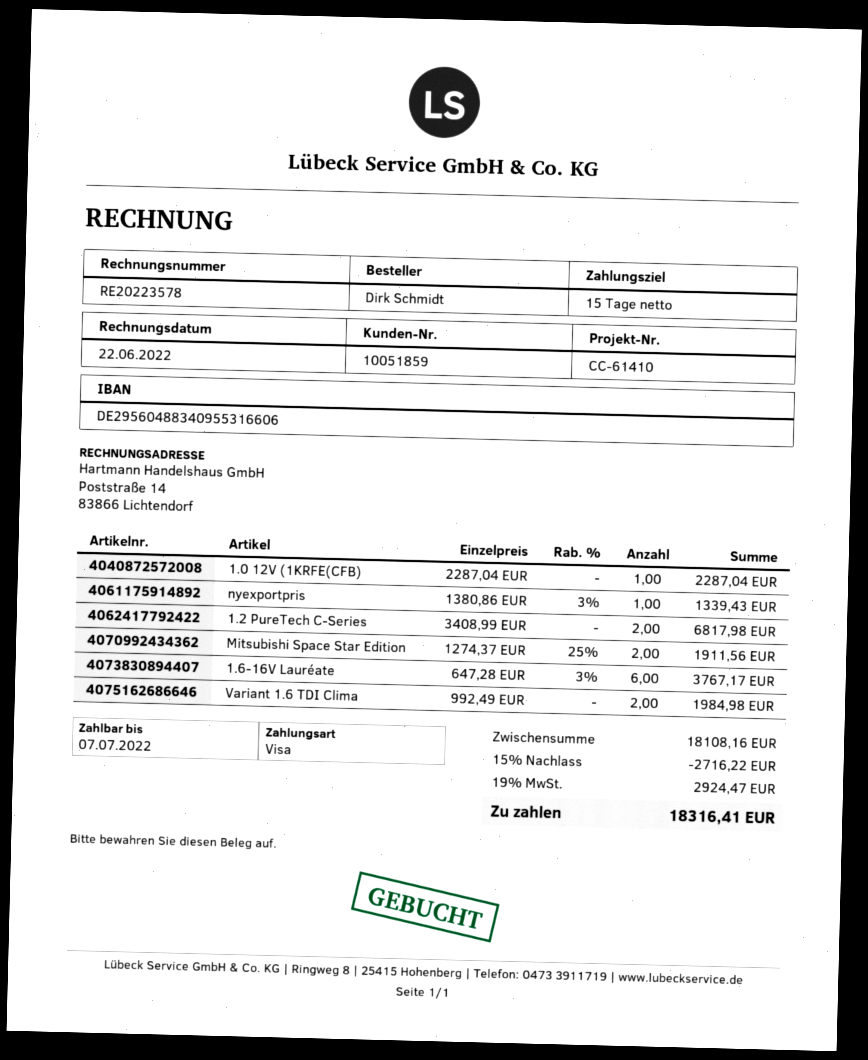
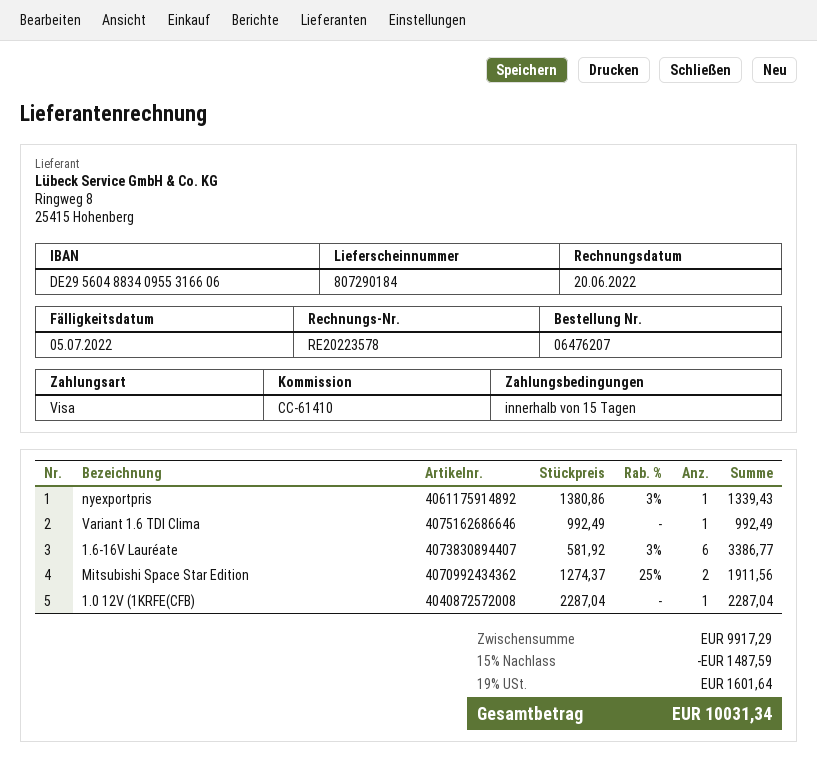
invoice date: 2022-06-22 -> 2022-06-20
due date: 2022-07-07 -> 2022-07-05
1.2 PureTech C-Series: 2 x 3408.99 = 6817.98 -> none
1.6-16V Lauréate: 6 x 647.28 - 3% = 3767.17 -> 6 x 581.92 - 3% = 3386.77
Variant 1.6 TDI Clima: 2 x 992.49 = 1984.98 -> 1 x 992.49 = 992.49
subtotal: 18108.16 -> 9917.29
discount: 15% = 2716.22 -> 15% = 1487.59
tax: 19% = 2924.47 -> 19% = 1601.64
total: 18316.41 -> 10031.34

